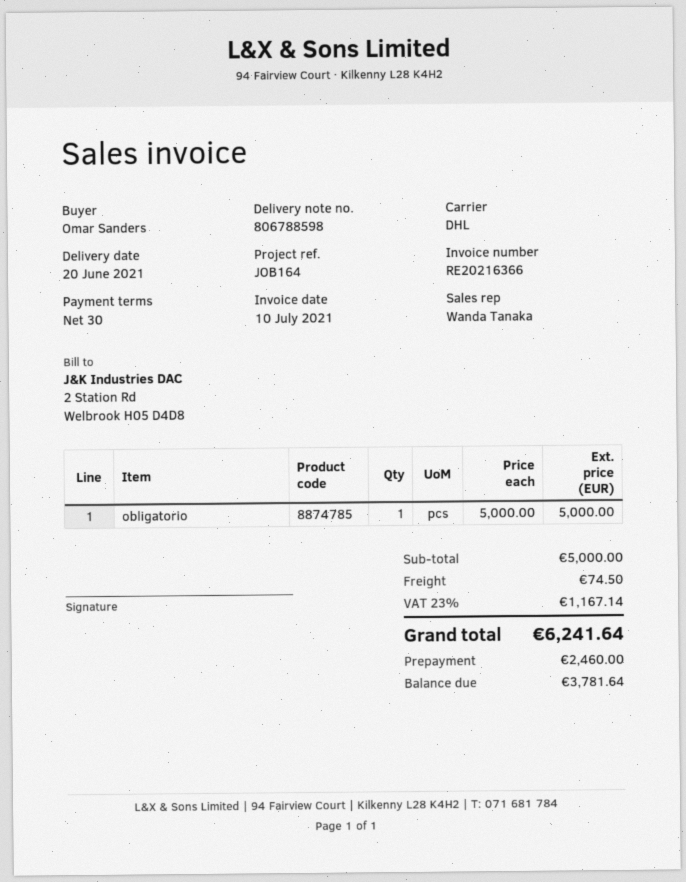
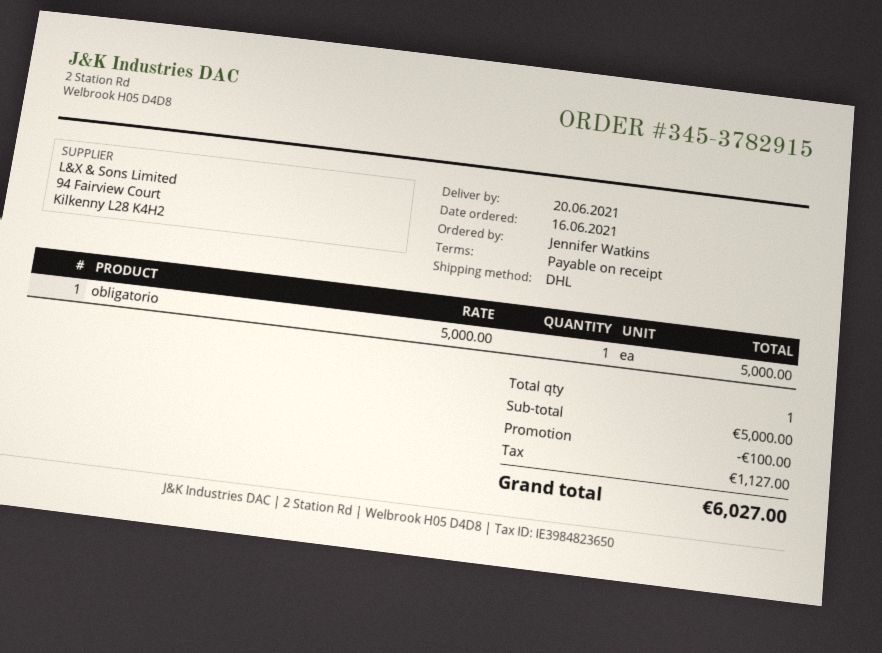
payment terms: 30 days -> on receipt
ordered by: Omar Sanders -> Jennifer Watkins
discount: none -> 100.00
shipping: 74.50 -> none
tax: 1167.14 -> 1127.00
total: 6241.64 -> 6027.00

